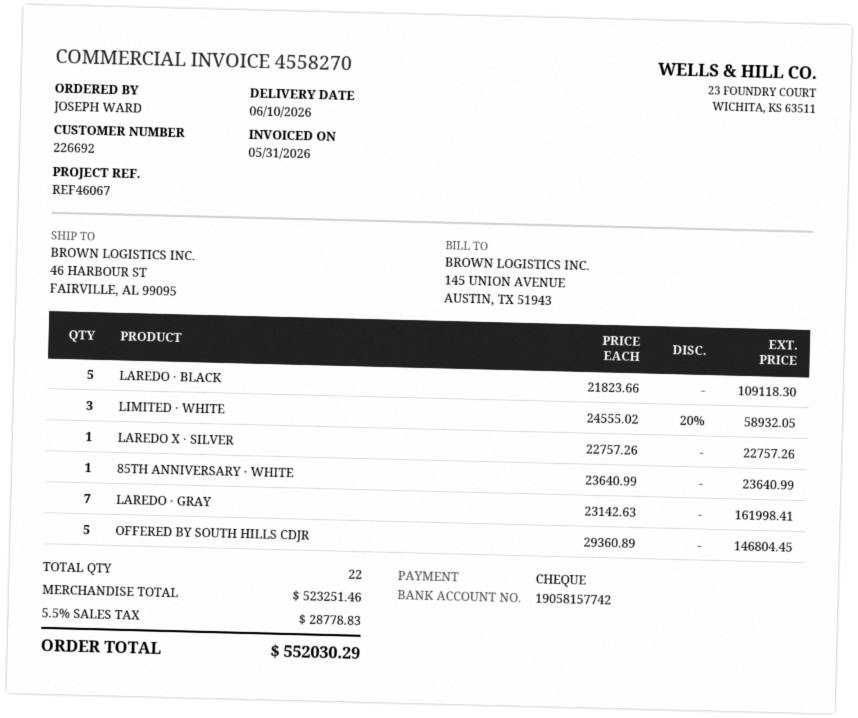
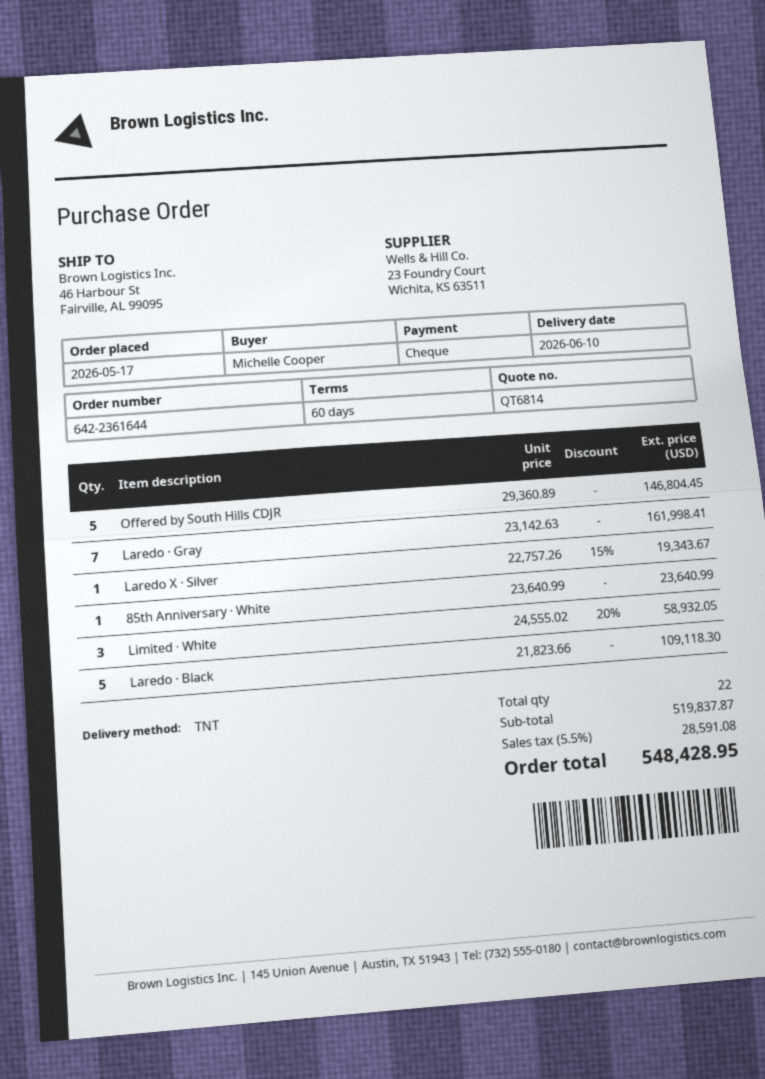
ordered by: JOSEPH WARD -> Michelle Cooper
LAREDO X · SILVER: 1 x 22757.26 = 22757.26 -> 1 x 22757.26 - 15% = 19343.67
subtotal: 523251.46 -> 519837.87
tax: 5.5% = 28778.83 -> 5.5% = 28591.08
total: 552030.29 -> 548428.95

